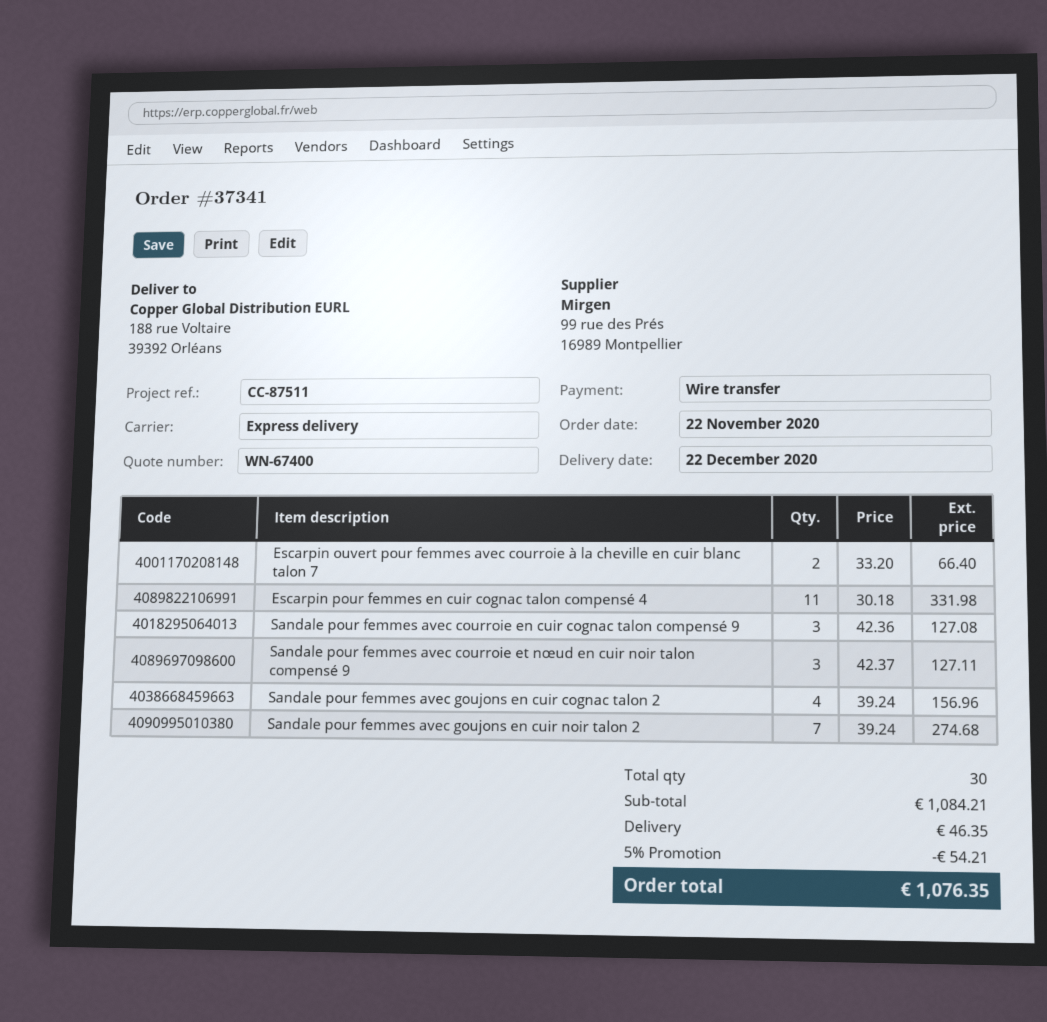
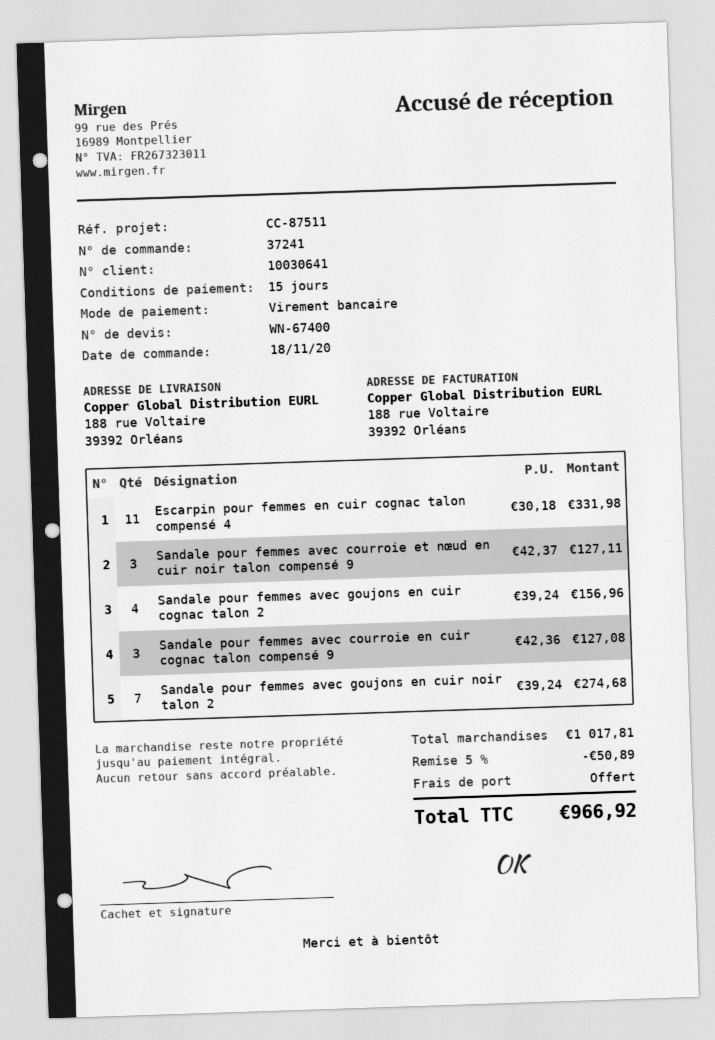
order number: 37341 -> 37241
order date: 2020-11-22 -> 2020-11-18
Escarpin ouvert pour femmes avec courroie à la cheville en cuir blanc talon 7: 2 x 33.20 = 66.40 -> none
subtotal: 1084.21 -> 1017.81
discount: 5% = 54.21 -> 5% = 50.89
shipping: 46.35 -> 0.00
total: 1076.35 -> 966.92

